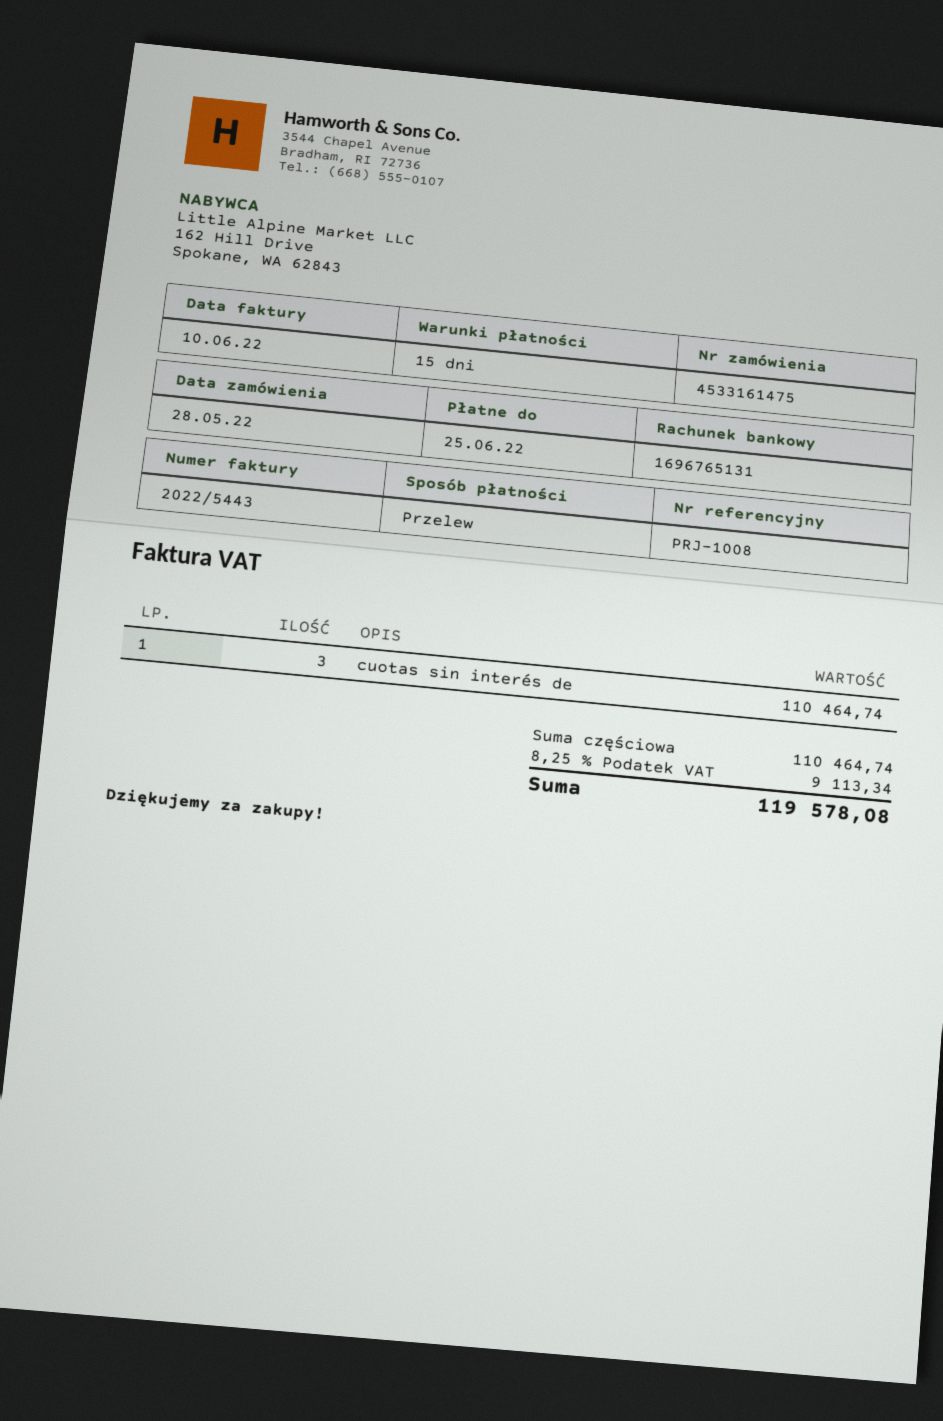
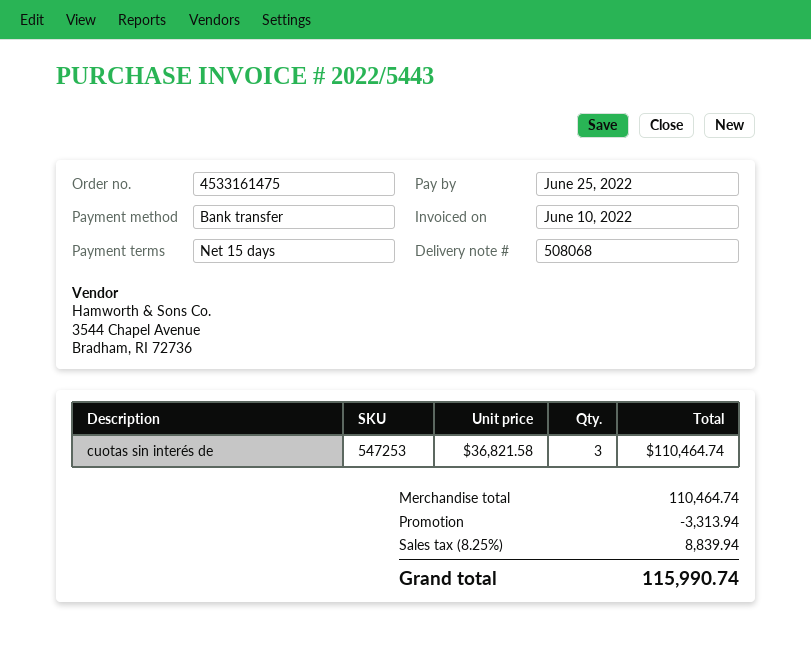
discount: none -> 3313.94
tax: 8.25% = 9113.34 -> 8.25% = 8839.94
total: 119578.08 -> 115990.74

